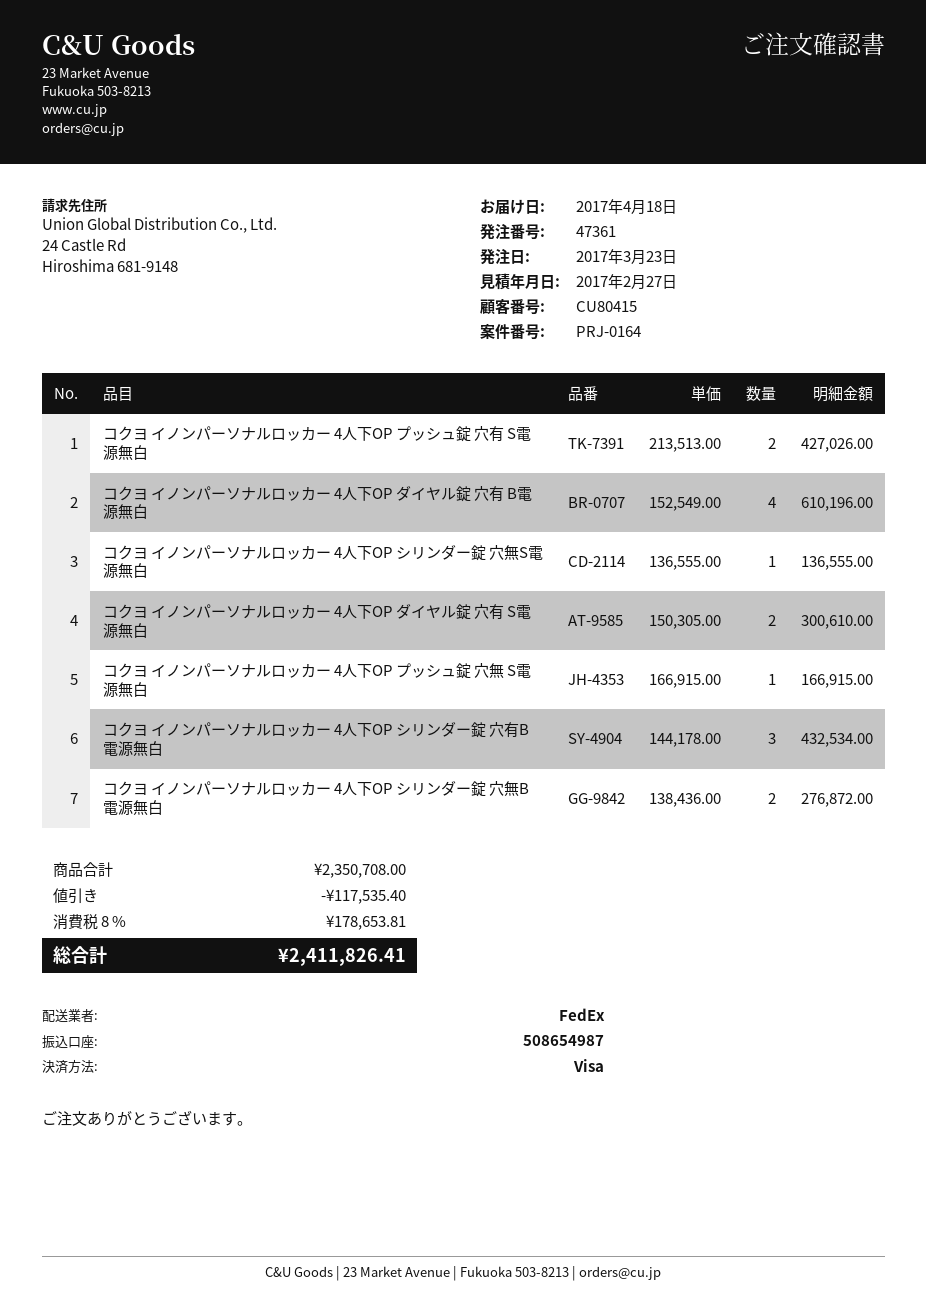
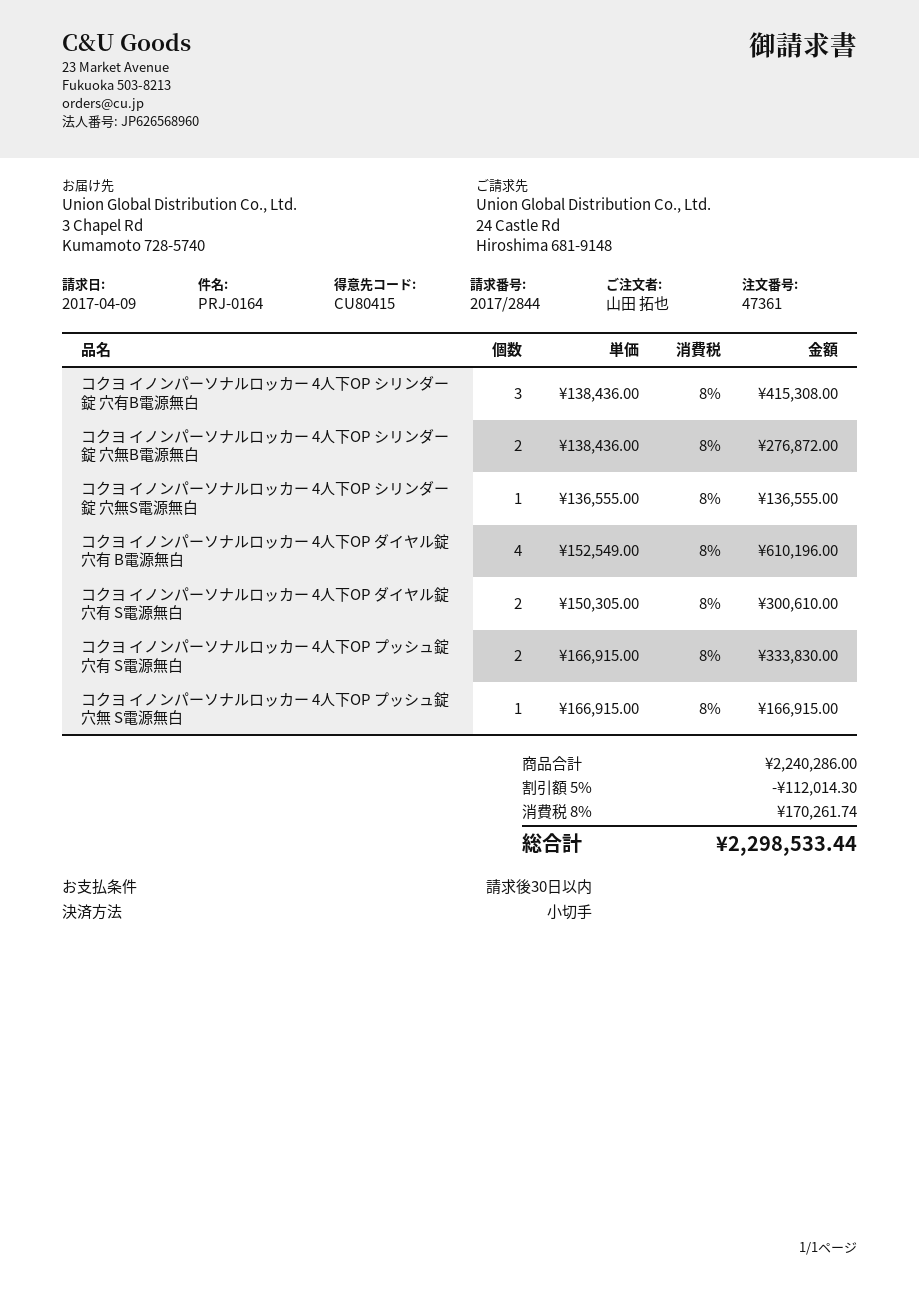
payment method: Visa -> cheque
コクヨ イノンパーソナルロッカー 4人下OP プッシュ錠 穴有 S電源無白: 2 x 213513.00 = 427026.00 -> 2 x 166915.00 = 333830.00
コクヨ イノンパーソナルロッカー 4人下OP シリンダー錠 穴有B電源無白: 3 x 144178.00 = 432534.00 -> 3 x 138436.00 = 415308.00
subtotal: 2350708.00 -> 2240286.00
discount: 117535.40 -> 112014.30
tax: 8% = 178653.81 -> 8% = 170261.74
total: 2411826.41 -> 2298533.44

